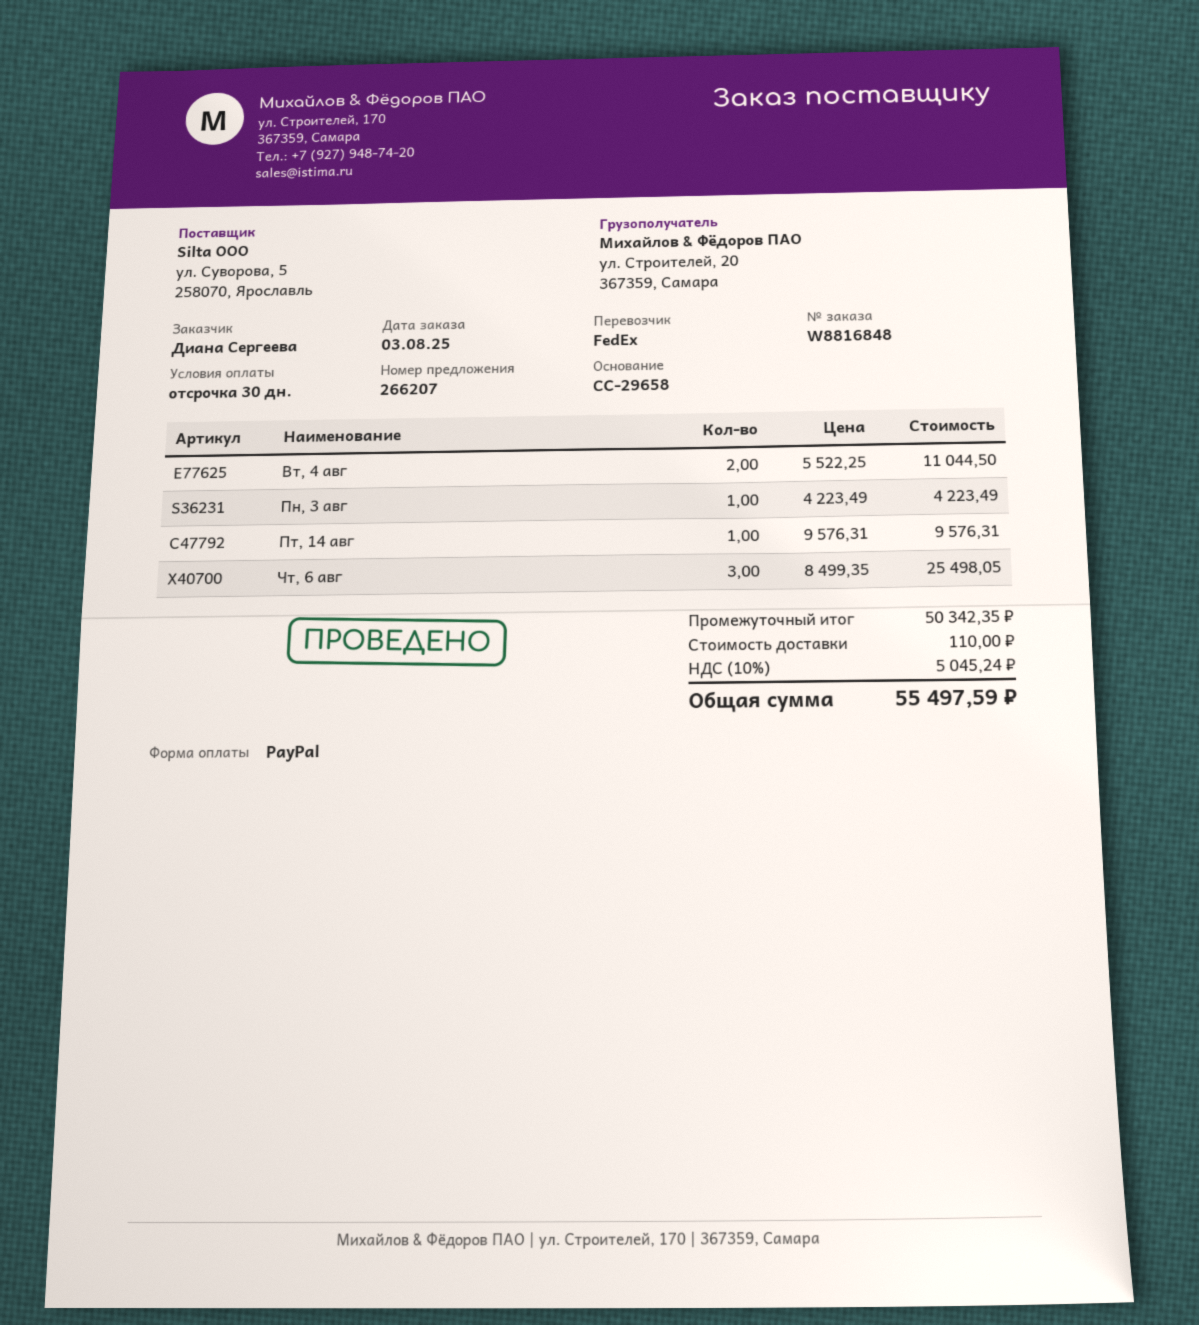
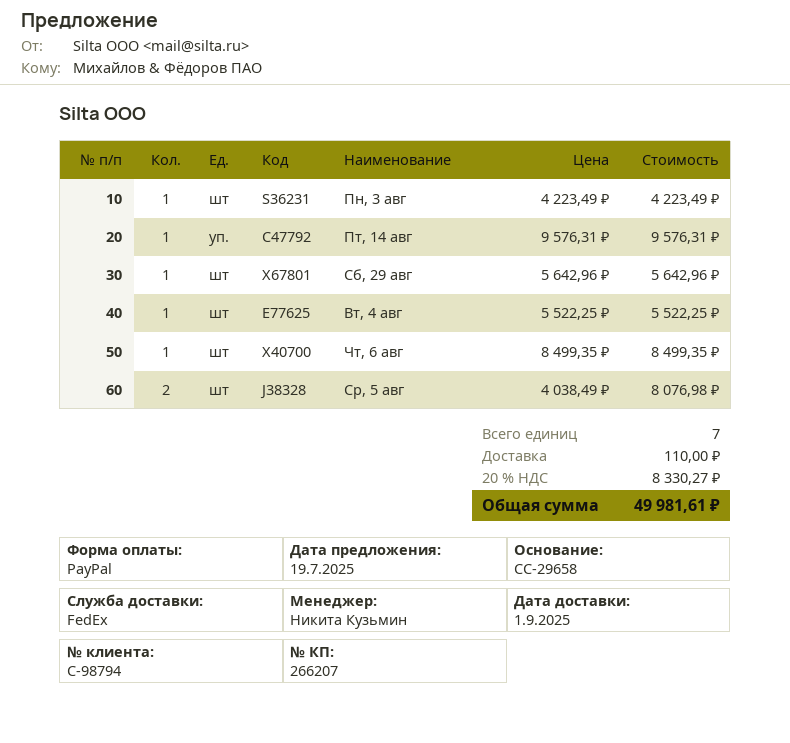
Вт, 4 авг: 2 x 5522.25 = 11044.50 -> 1 x 5522.25 = 5522.25
Чт, 6 авг: 3 x 8499.35 = 25498.05 -> 1 x 8499.35 = 8499.35
Сб, 29 авг: none -> 1 x 5642.96 = 5642.96
Ср, 5 авг: none -> 2 x 4038.49 = 8076.98
tax: 10% = 5045.24 -> 20% = 8330.27
total: 55497.59 -> 49981.61

